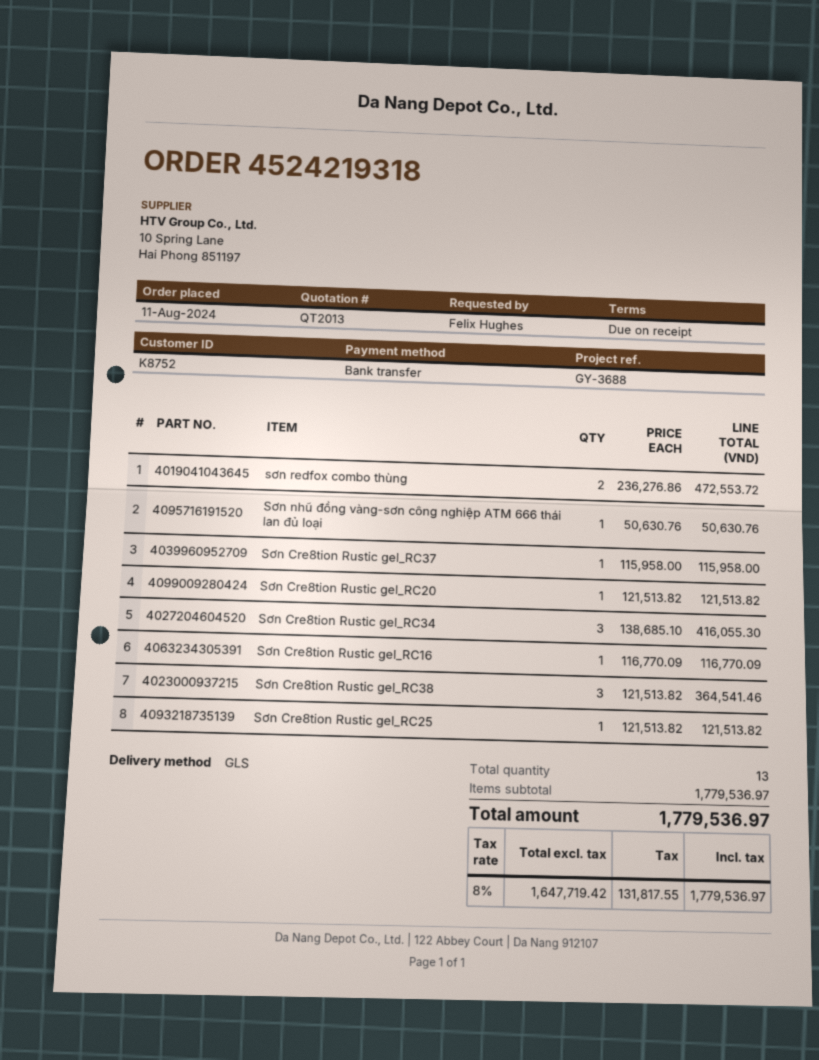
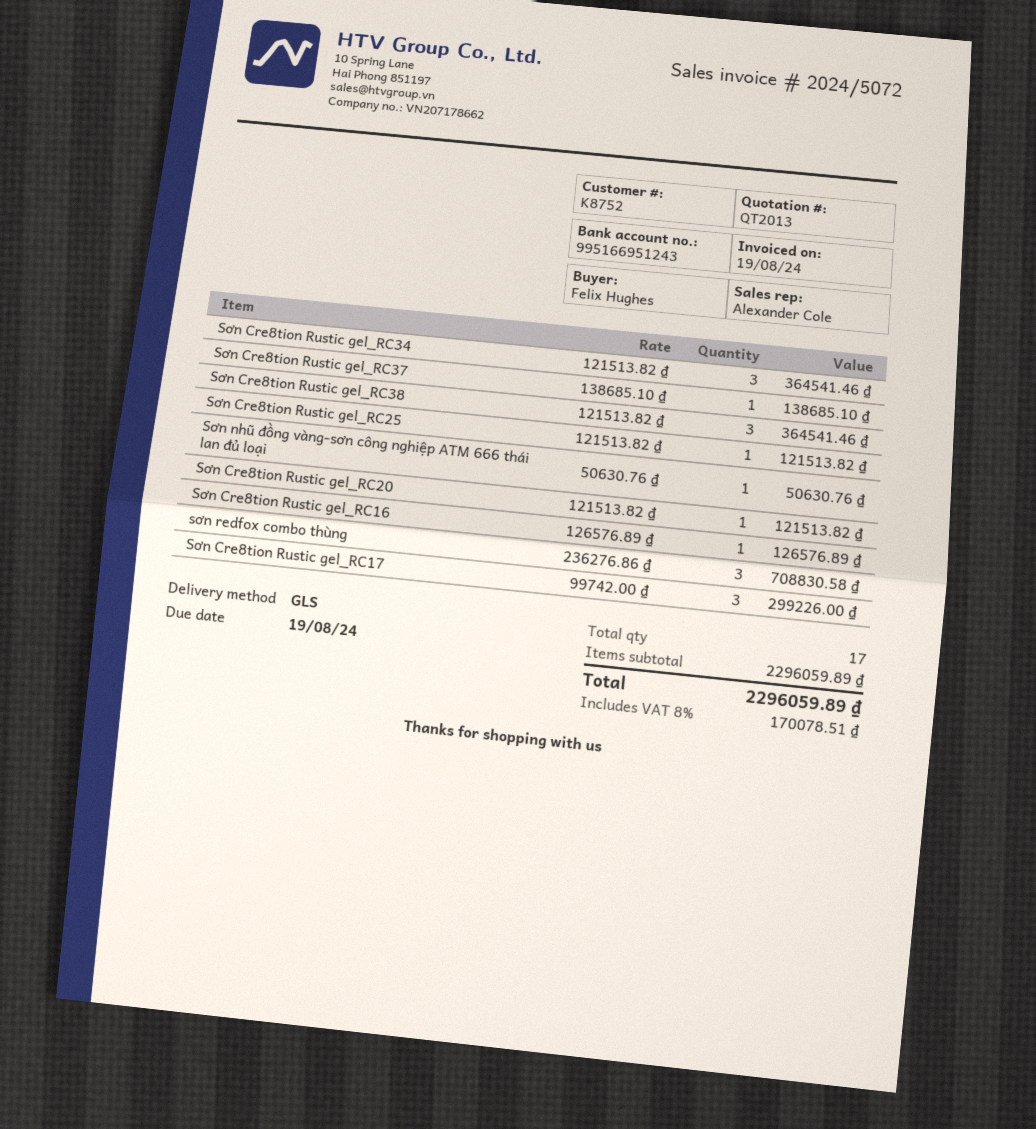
sơn redfox combo thùng: 2 x 236276.86 = 472553.72 -> 3 x 236276.86 = 708830.58
Sơn Cre8tion Rustic gel_RC37: 1 x 115958.00 = 115958.00 -> 1 x 138685.10 = 138685.10
Sơn Cre8tion Rustic gel_RC34: 3 x 138685.10 = 416055.30 -> 3 x 121513.82 = 364541.46
Sơn Cre8tion Rustic gel_RC16: 1 x 116770.09 = 116770.09 -> 1 x 126576.89 = 126576.89
Sơn Cre8tion Rustic gel_RC17: none -> 3 x 99742.00 = 299226.00
total quantity: 13 -> 17
subtotal: 1779536.97 -> 2296059.89
tax: 8% = 131817.55 -> 8% = 170078.51
total: 1779536.97 -> 2296059.89

